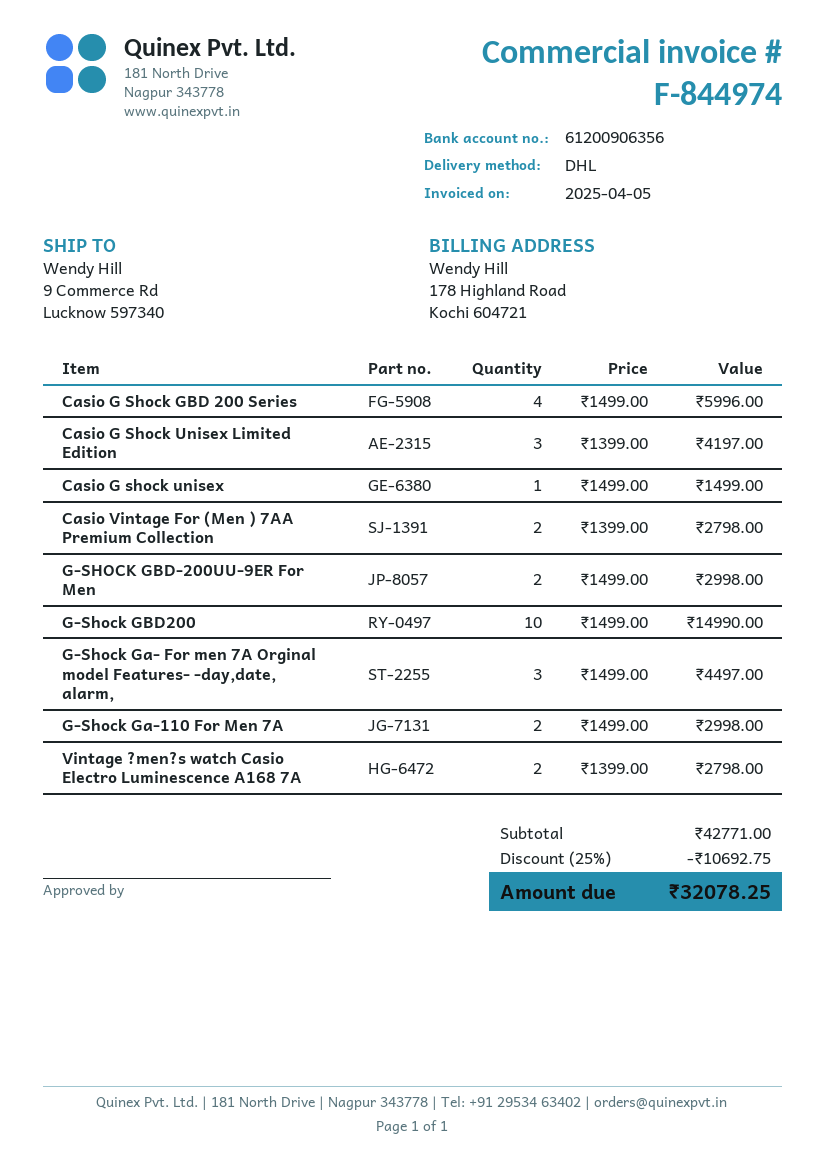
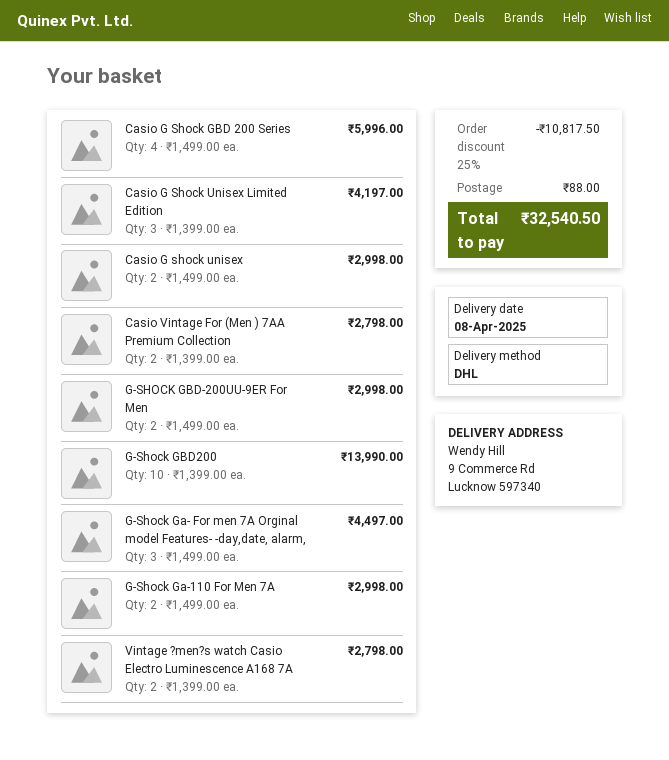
Casio G shock unisex: 1 x 1499.00 = 1499.00 -> 2 x 1499.00 = 2998.00
G-Shock GBD200: 10 x 1499.00 = 14990.00 -> 10 x 1399.00 = 13990.00
discount: 25% = 10692.75 -> 25% = 10817.50
shipping: none -> 88.00
total: 32078.25 -> 32540.50

